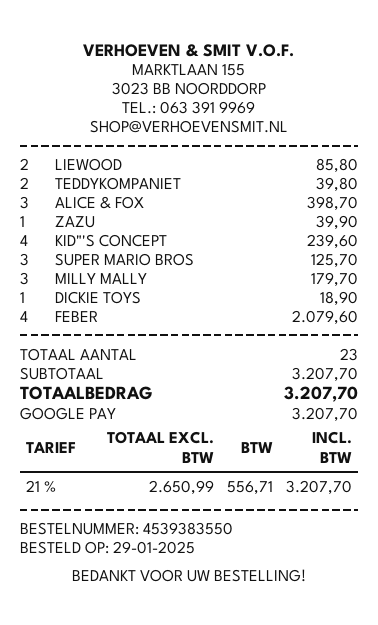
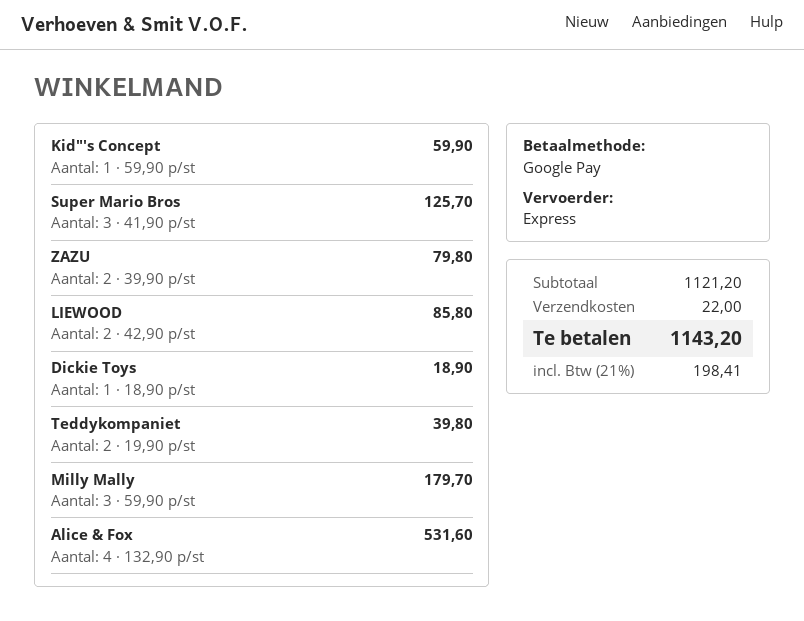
ALICE & FOX: 3 for 398.70 -> 4 for 531.60
ZAZU: 1 for 39.90 -> 2 for 79.80
KID"'S CONCEPT: 4 for 239.60 -> 1 for 59.90
FEBER: 4 for 2079.60 -> none
subtotal: 3207.70 -> 1121.20
shipping: none -> 22.00
tax: 21% = 556.71 -> 21% = 198.41
total: 3207.70 -> 1143.20

